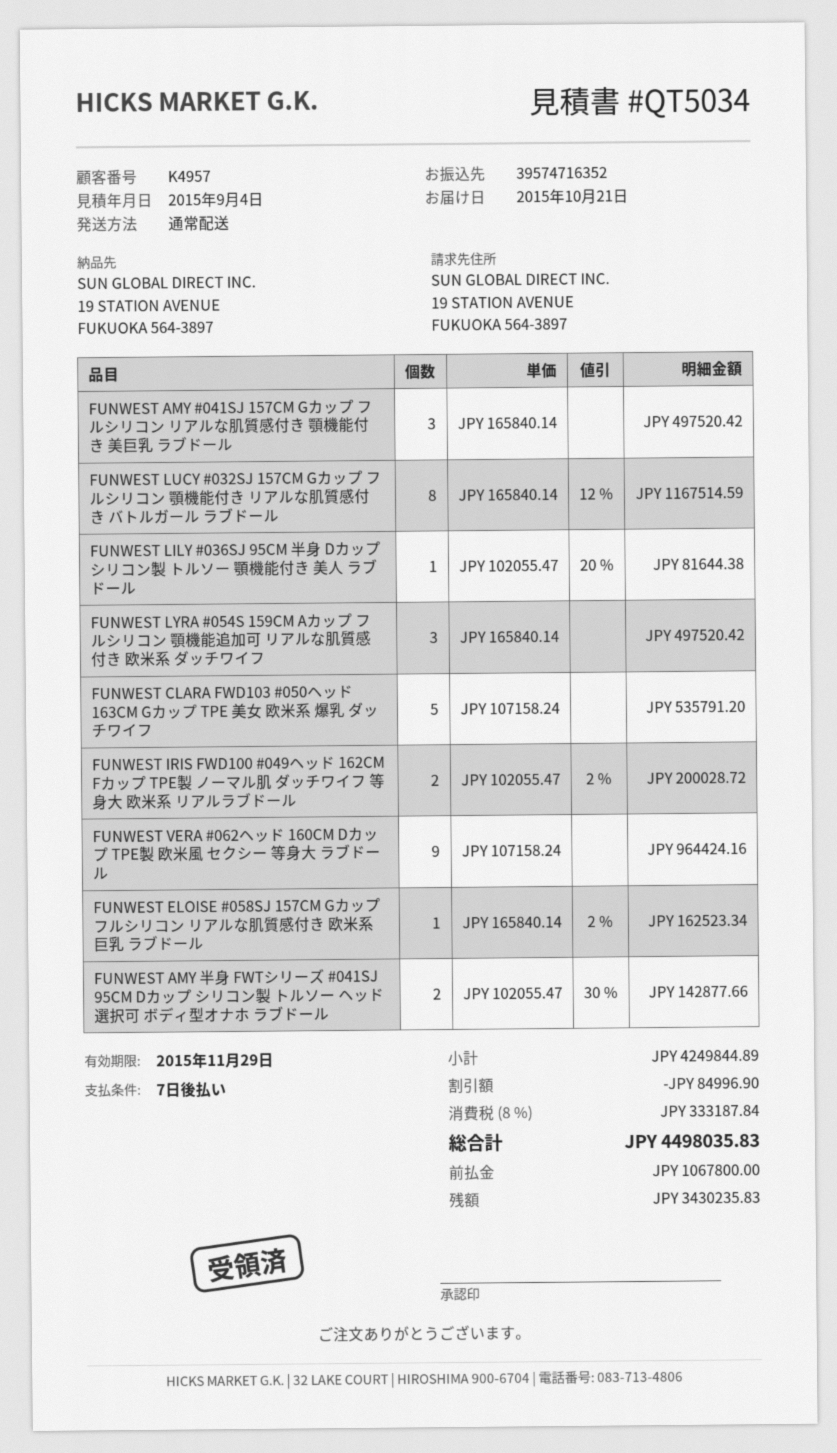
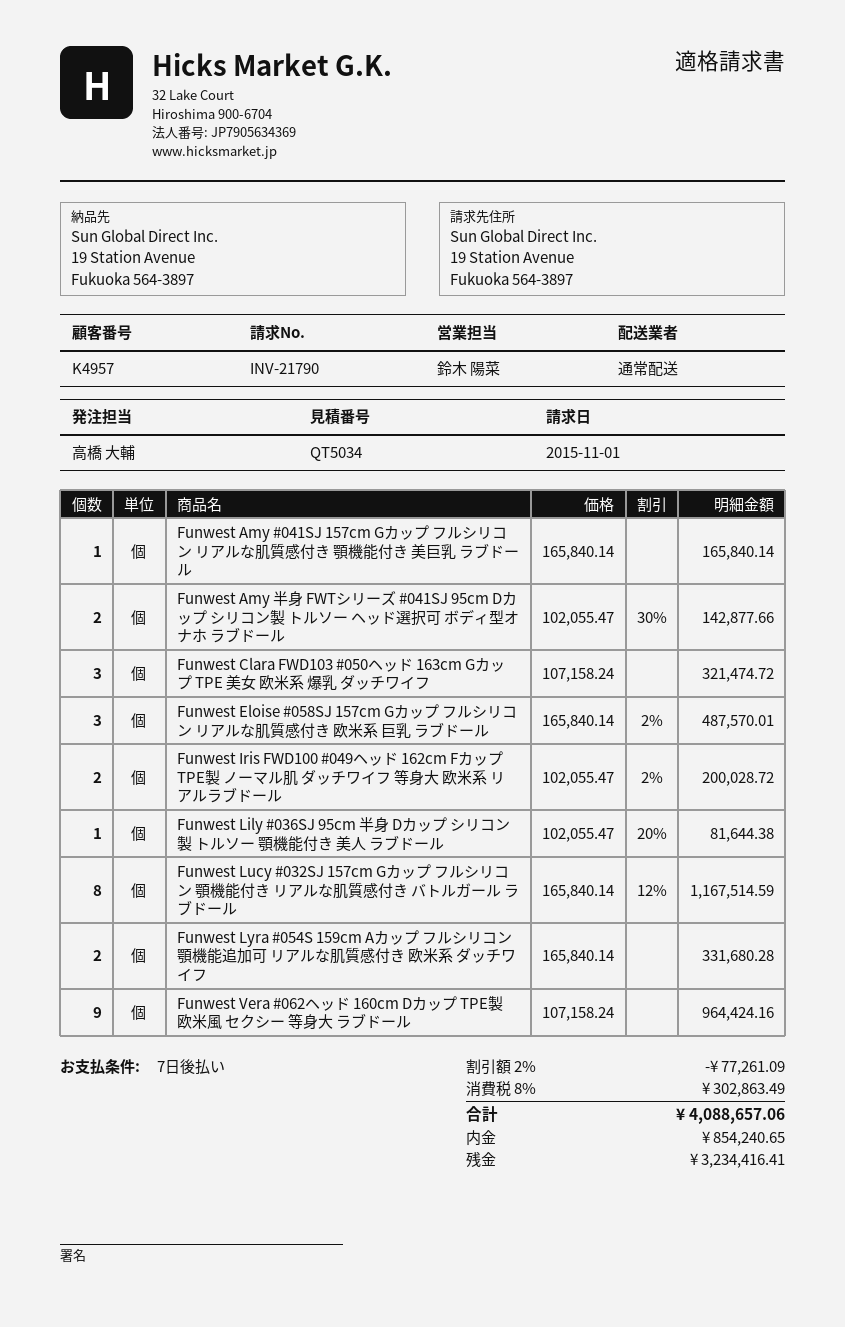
FUNWEST AMY #041SJ 157CM Gカップ フルシリコン リアルな肌質感付き 顎機能付き 美巨乳 ラブドール: 3 x 165840.14 = 497520.42 -> 1 x 165840.14 = 165840.14
FUNWEST LYRA #054S 159CM Aカップ フルシリコン 顎機能追加可 リアルな肌質感付き 欧米系 ダッチワイフ: 3 x 165840.14 = 497520.42 -> 2 x 165840.14 = 331680.28
FUNWEST CLARA FWD103 #050ヘッド 163CM Gカップ TPE 美女 欧米系 爆乳 ダッチワイフ: 5 x 107158.24 = 535791.20 -> 3 x 107158.24 = 321474.72
FUNWEST ELOISE #058SJ 157CM Gカップ フルシリコン リアルな肌質感付き 欧米系 巨乳 ラブドール: 1 x 165840.14 - 2% = 162523.34 -> 3 x 165840.14 - 2% = 487570.01
discount: 84996.90 -> 77261.09
tax: 8% = 333187.84 -> 8% = 302863.49
total: 4498035.83 -> 4088657.06
deposit: 1067800.00 -> 854240.65
balance: 3430235.83 -> 3234416.41

